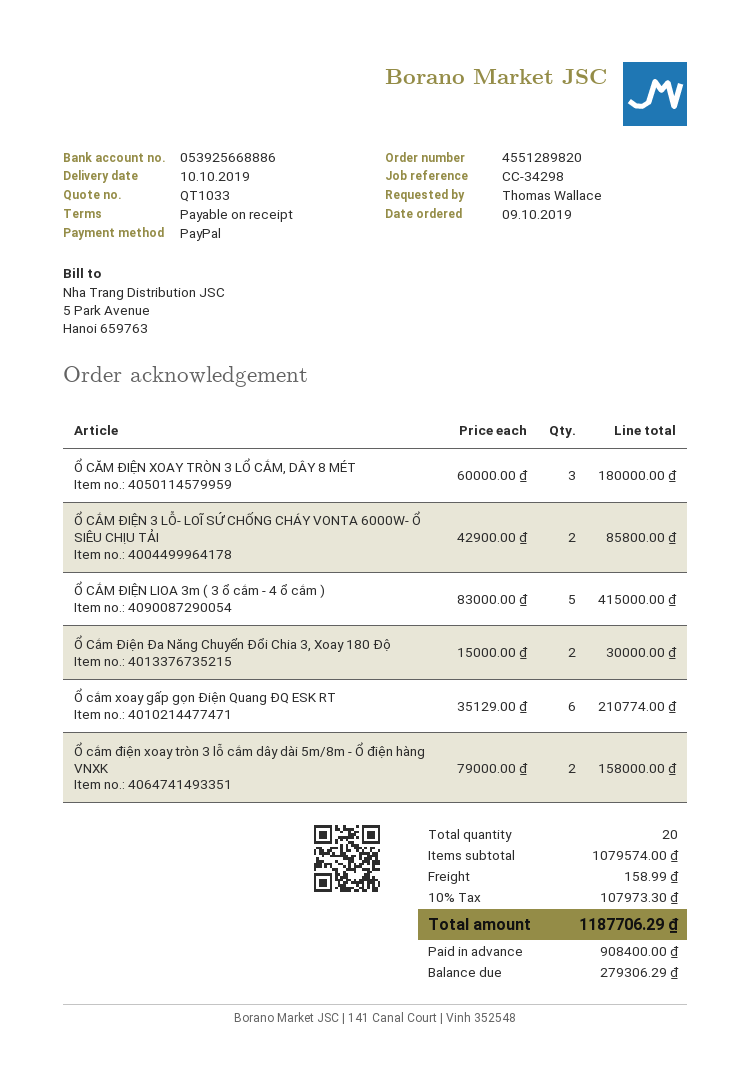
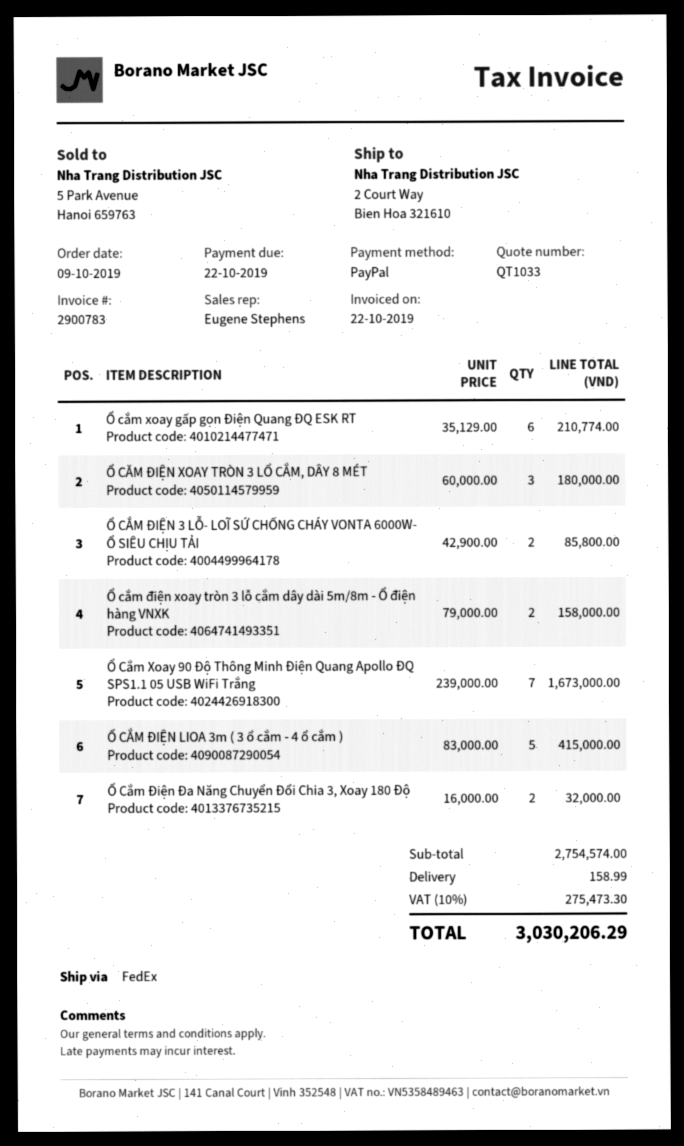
Ổ Cắm Điện Đa Năng Chuyển Đổi Chia 3, Xoay 180 Độ: 2 x 15000.00 = 30000.00 -> 2 x 16000.00 = 32000.00
Ổ Cắm Xoay 90 Độ Thông Minh Điện Quang Apollo ĐQ SPS1.1 05 USB WiFi Trắng: none -> 7 x 239000.00 = 1673000.00
subtotal: 1079574.00 -> 2754574.00
tax: 10% = 107973.30 -> 10% = 275473.30
total: 1187706.29 -> 3030206.29

